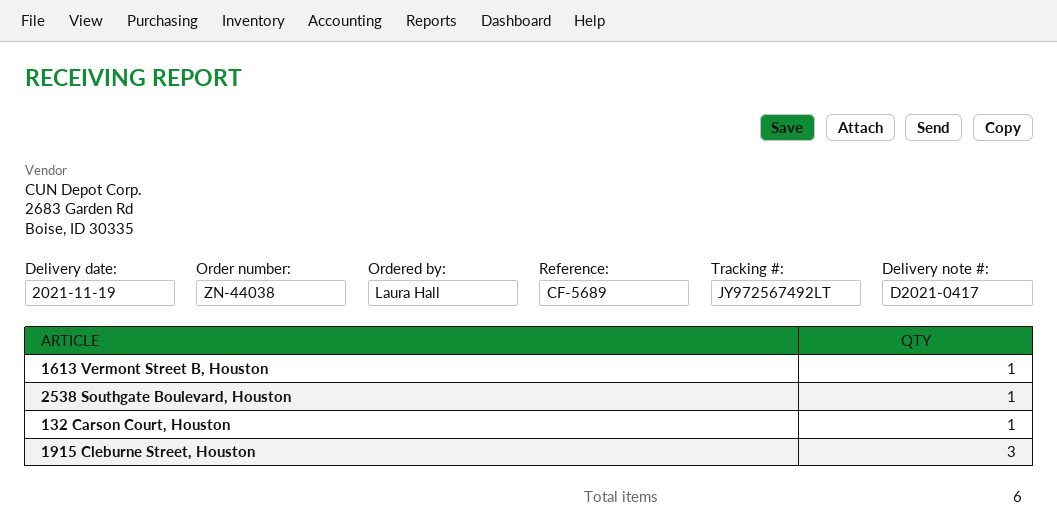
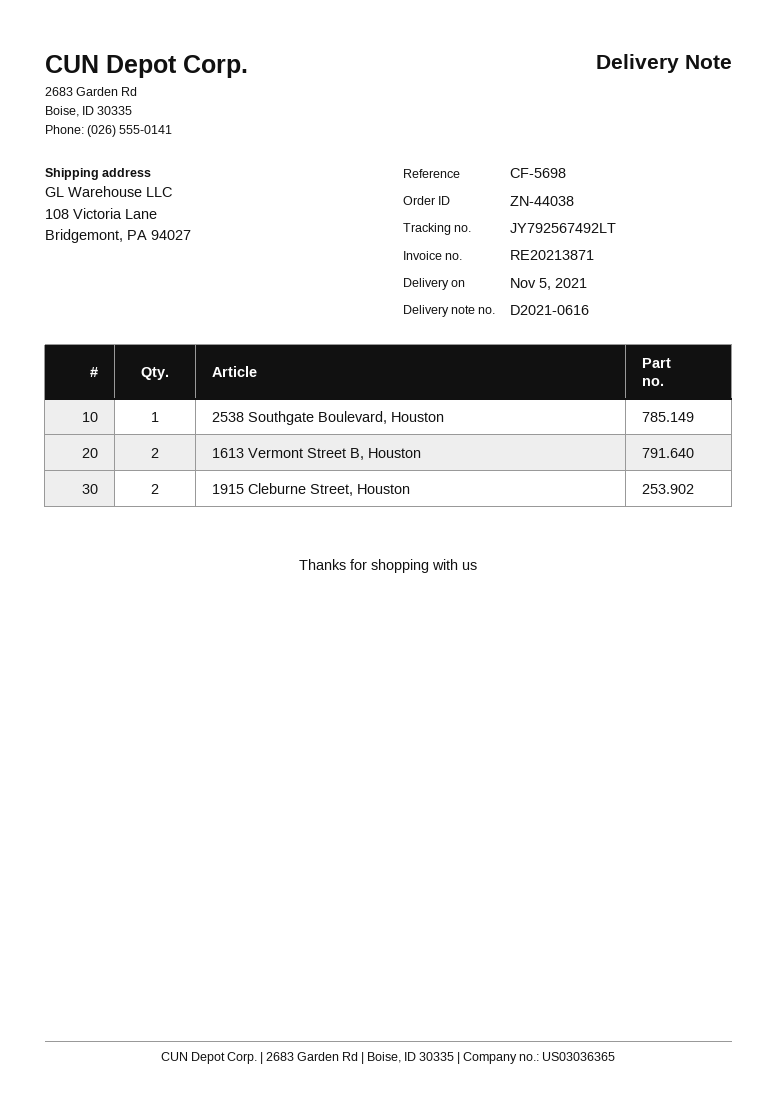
delivery note number: D2021-0417 -> D2021-0616
delivery date: 2021-11-19 -> 2021-11-05
reference: CF-5689 -> CF-5698
tracking number: JY972567492LT -> JY792567492LT
1613 Vermont Street B, Houston: 1 -> 2
132 Carson Court, Houston: 1 -> none
1915 Cleburne Street, Houston: 3 -> 2

